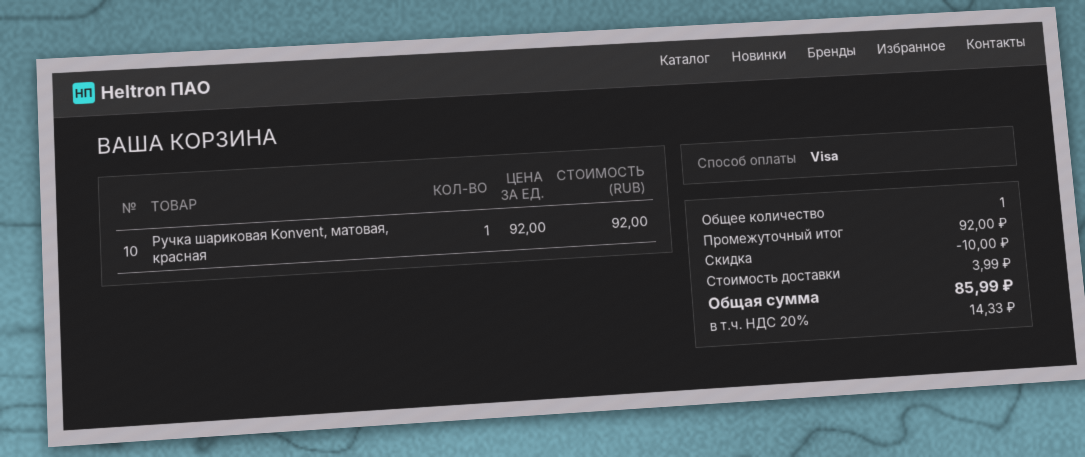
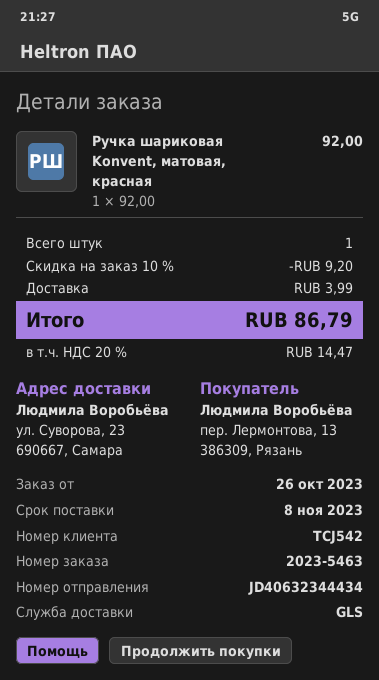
discount: 10.00 -> 9.20
tax: 20% = 14.33 -> 20% = 14.47
total: 85.99 -> 86.79

